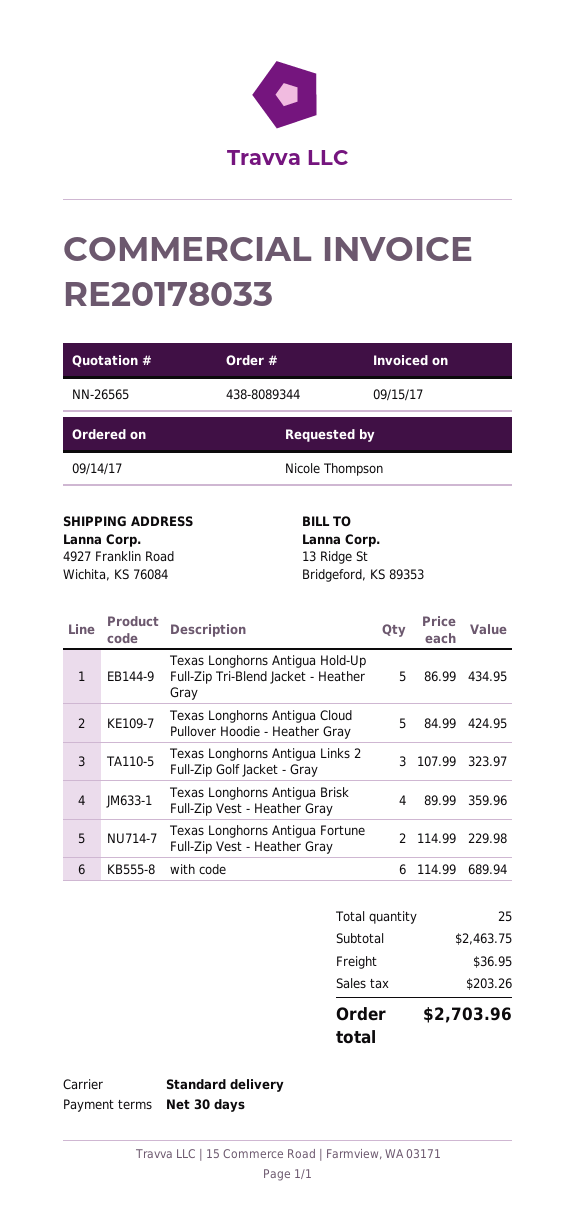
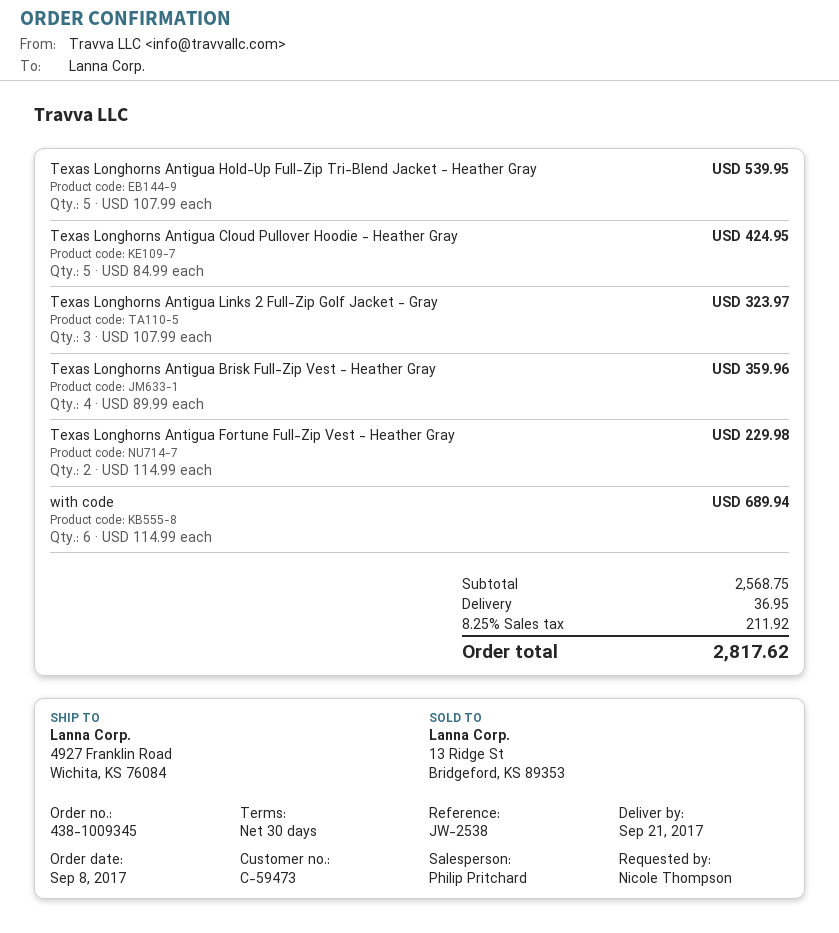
order number: 438-8089344 -> 438-1009345
order date: 2017-09-14 -> 2017-09-08
Texas Longhorns Antigua Hold-Up Full-Zip Tri-Blend Jacket - Heather Gray: 5 x 86.99 = 434.95 -> 5 x 107.99 = 539.95
subtotal: 2463.75 -> 2568.75
tax: 203.26 -> 211.92
total: 2703.96 -> 2817.62

